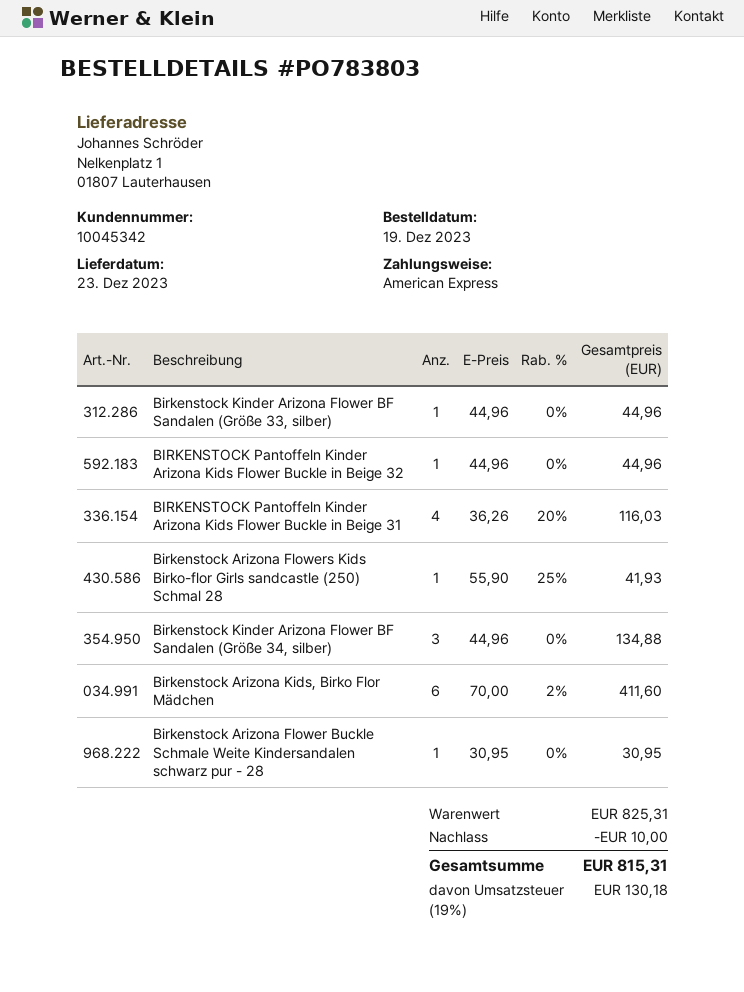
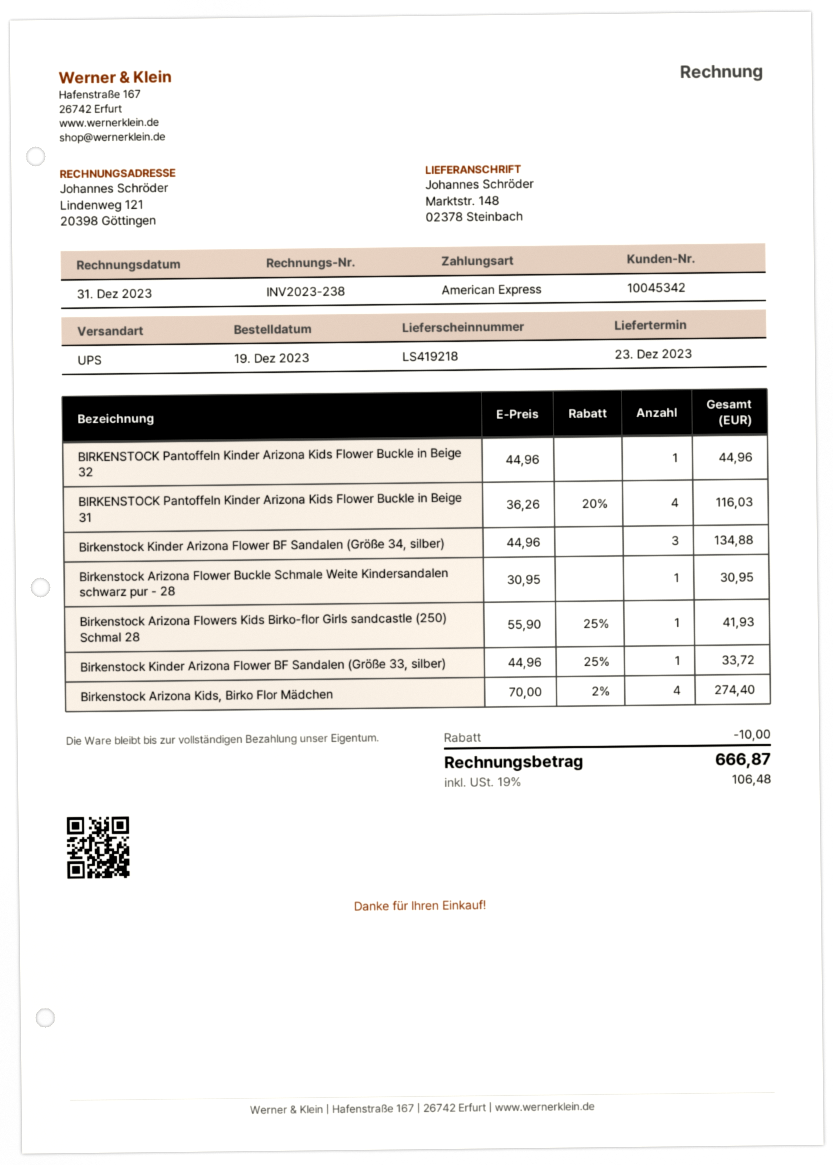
ship to: Nelkenplatz 1, 01807 Lauterhausen -> Marktstr. 148, 02378 Steinbach
Birkenstock Kinder Arizona Flower BF Sandalen (Größe 33, silber): 1 x 44.96 = 44.96 -> 1 x 44.96 - 25% = 33.72
Birkenstock Arizona Kids, Birko Flor Mädchen: 6 x 70.00 - 2% = 411.60 -> 4 x 70.00 - 2% = 274.40
tax: 19% = 130.18 -> 19% = 106.48
total: 815.31 -> 666.87

